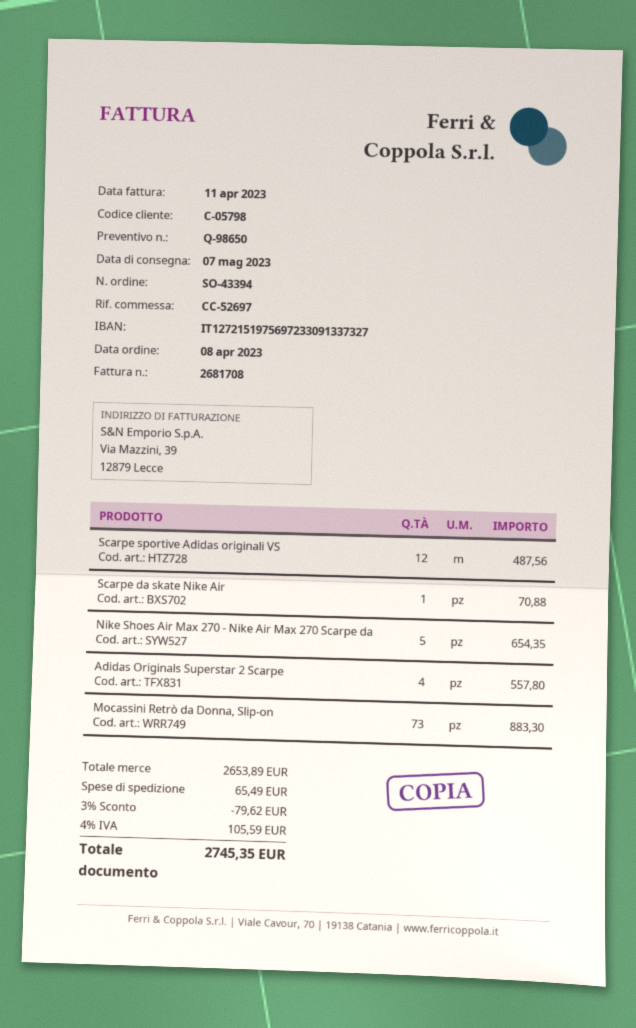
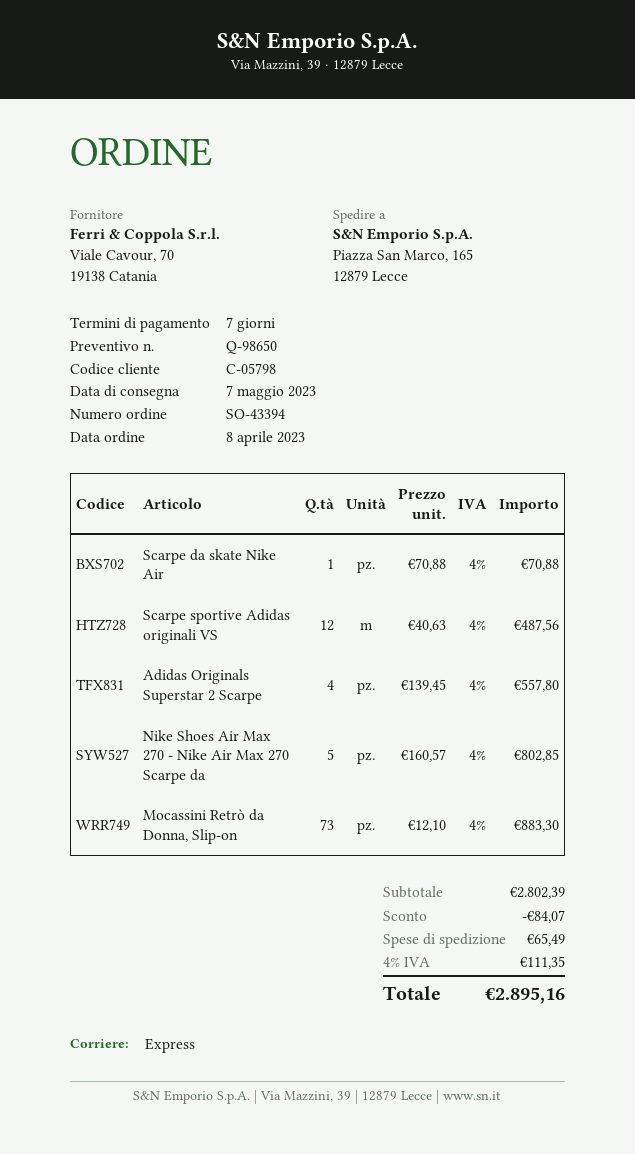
Nike Shoes Air Max 270 - Nike Air Max 270 Scarpe da: 5 for 654.35 -> 5 for 802.85
subtotal: 2653.89 -> 2802.39
discount: 79.62 -> 84.07
tax: 4% = 105.59 -> 4% = 111.35
total: 2745.35 -> 2895.16

